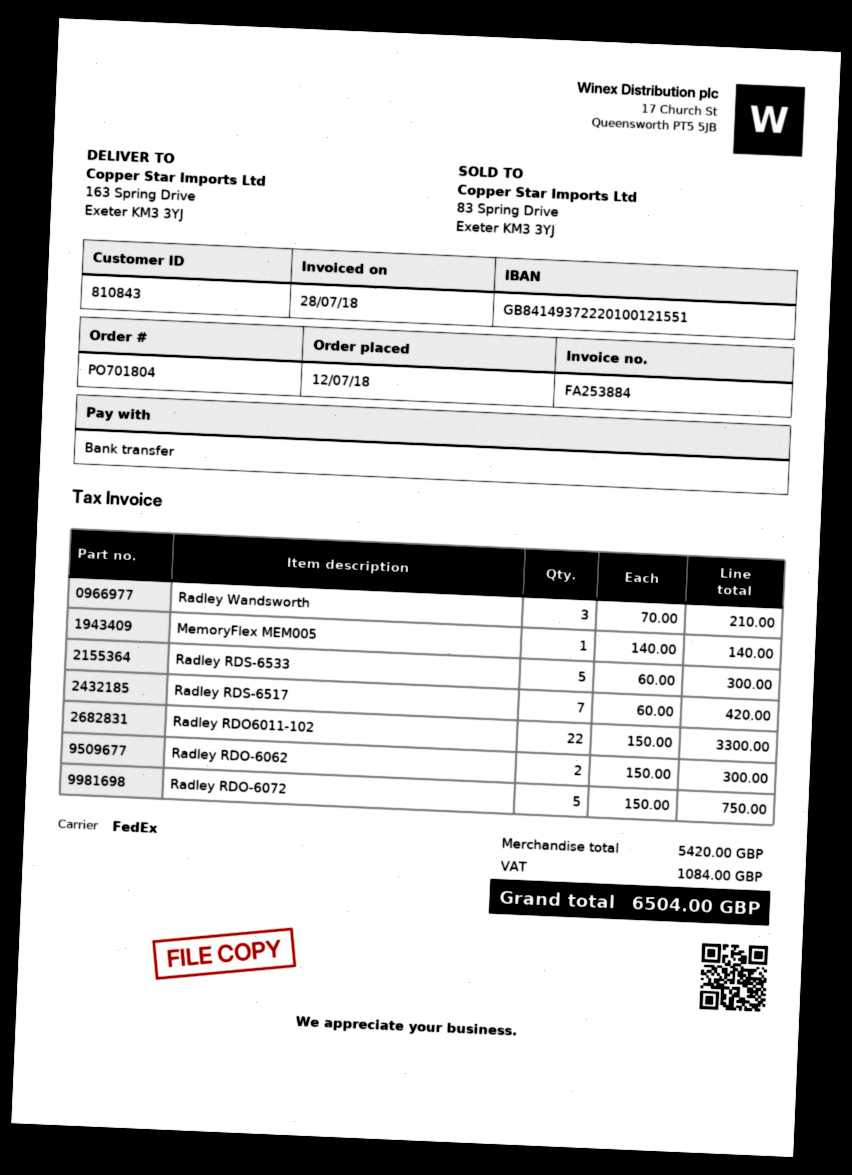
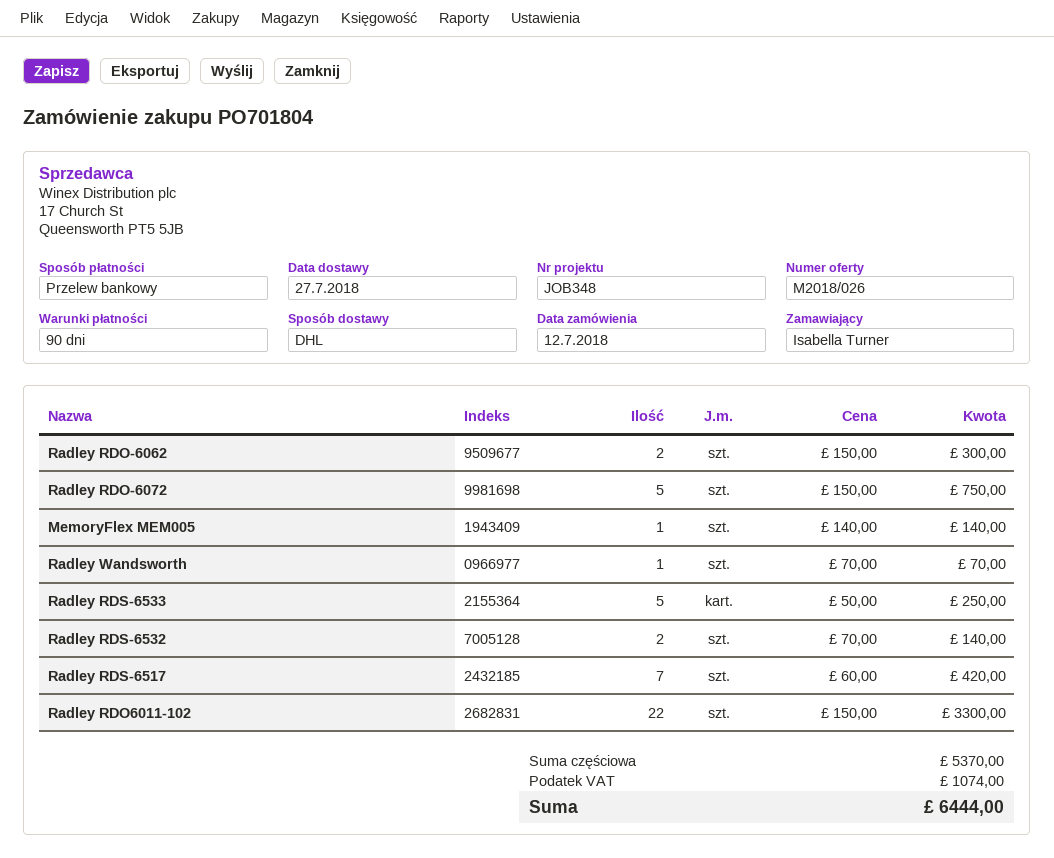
shipping method: FedEx -> DHL
Radley Wandsworth: 3 x 70.00 = 210.00 -> 1 x 70.00 = 70.00
Radley RDS-6533: 5 x 60.00 = 300.00 -> 5 x 50.00 = 250.00
Radley RDS-6532: none -> 2 x 70.00 = 140.00
subtotal: 5420.00 -> 5370.00
tax: 1084.00 -> 1074.00
total: 6504.00 -> 6444.00

